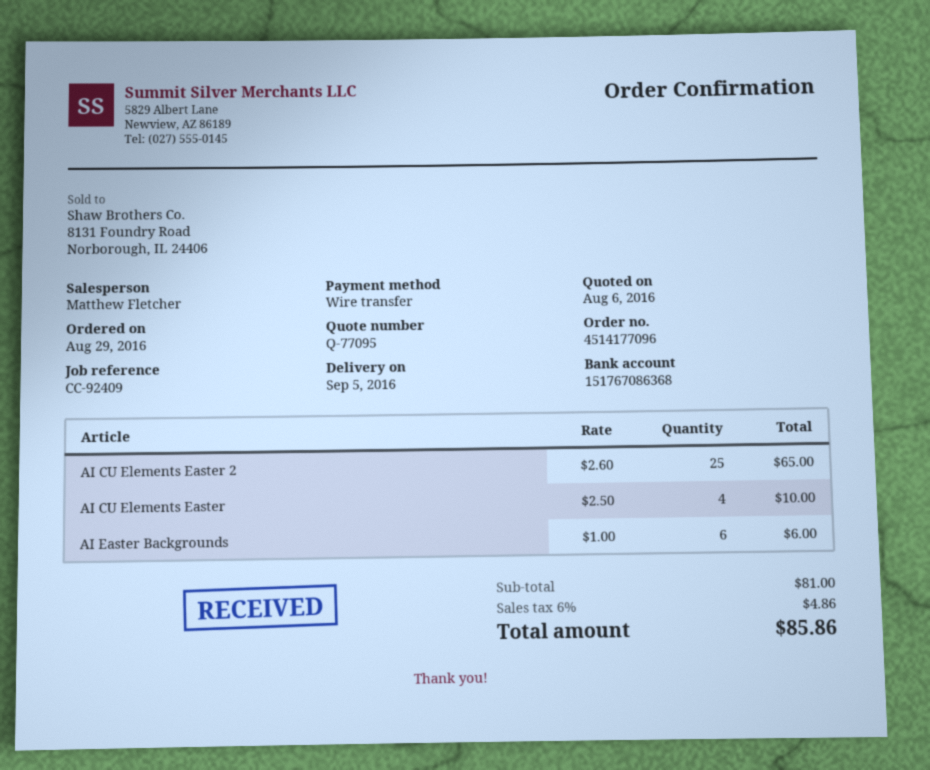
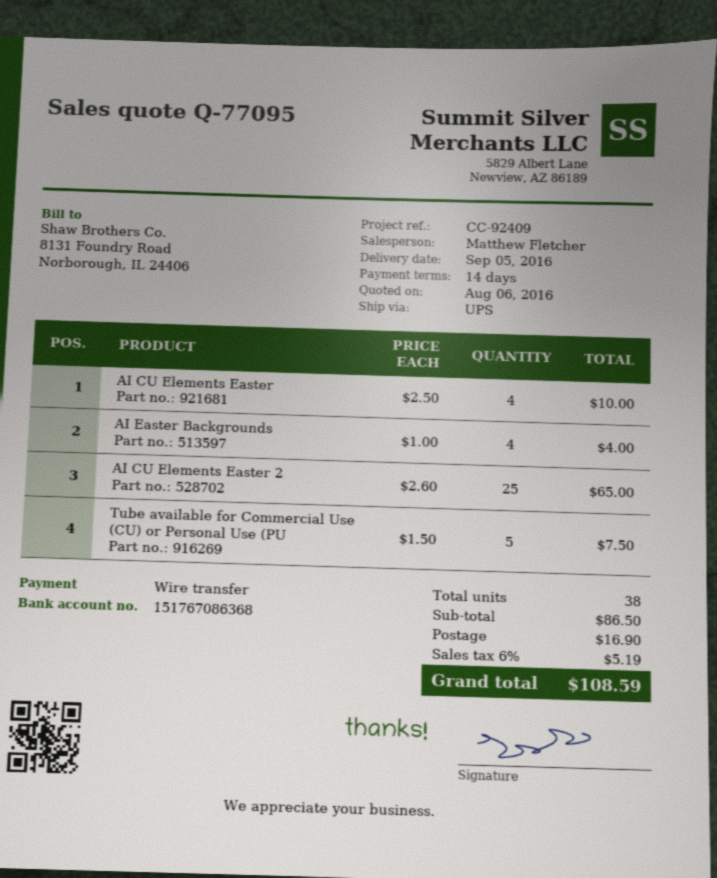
AI Easter Backgrounds: 6 x 1.00 = 6.00 -> 4 x 1.00 = 4.00
Tube available for Commercial Use (CU) or Personal Use (PU: none -> 5 x 1.50 = 7.50
subtotal: 81.00 -> 86.50
shipping: none -> 16.90
tax: 6% = 4.86 -> 6% = 5.19
total: 85.86 -> 108.59

